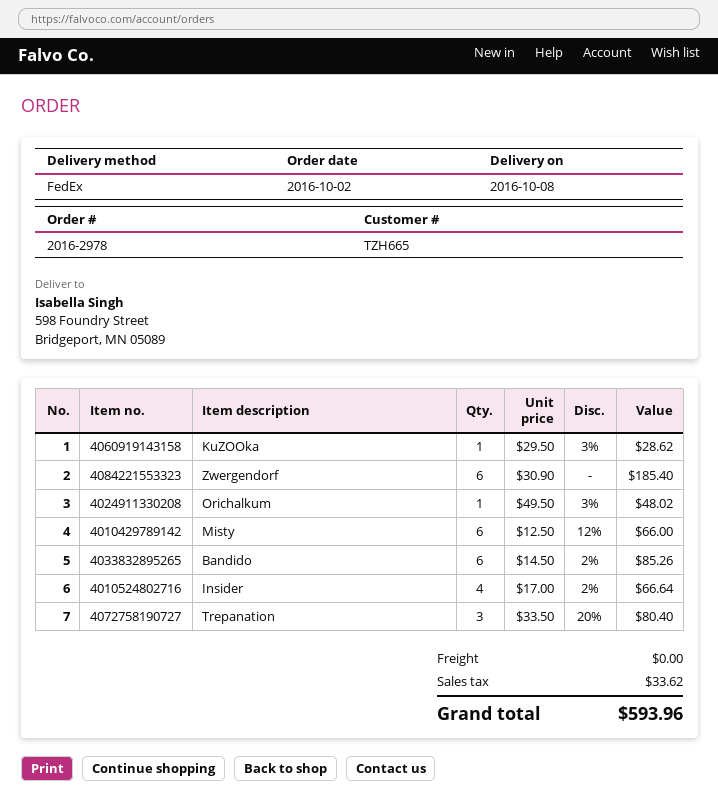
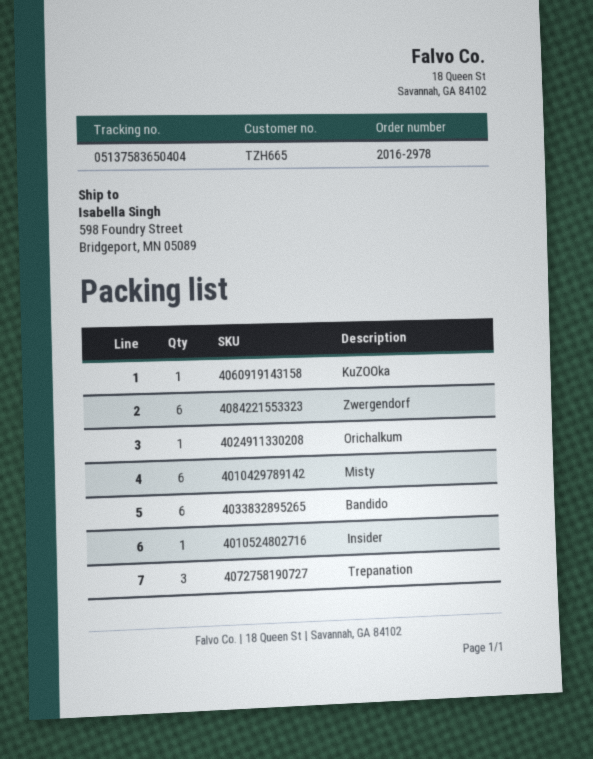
Insider: 4 -> 1

